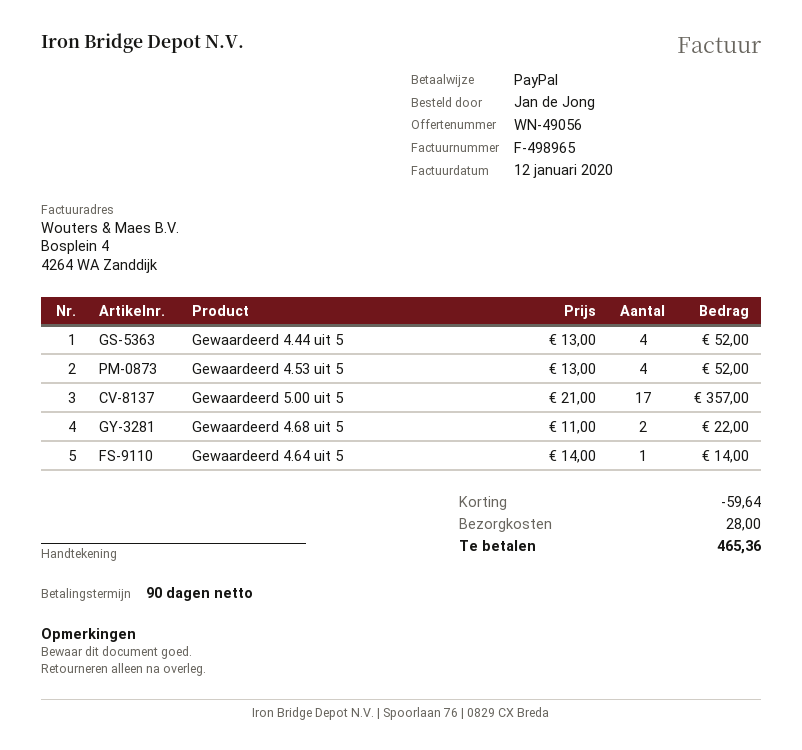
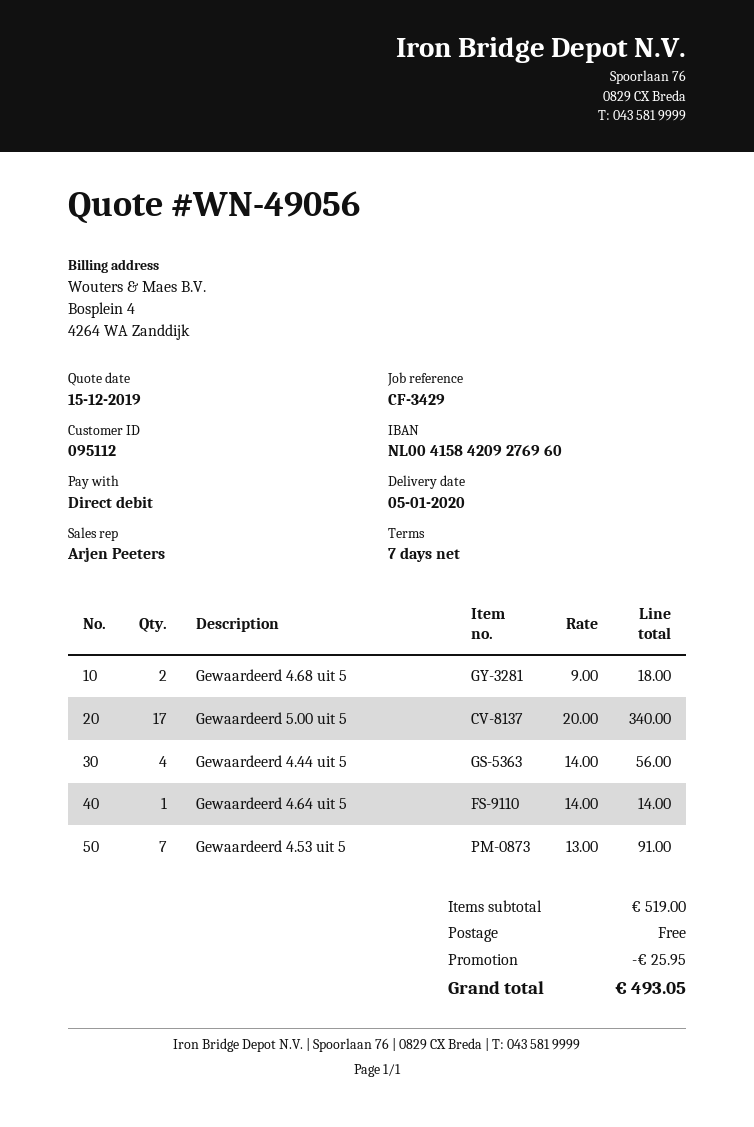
payment terms: 90 days -> 7 days
payment method: PayPal -> direct debit
Gewaardeerd 4.44 uit 5: 4 x 13.00 = 52.00 -> 4 x 14.00 = 56.00
Gewaardeerd 4.53 uit 5: 4 x 13.00 = 52.00 -> 7 x 13.00 = 91.00
Gewaardeerd 5.00 uit 5: 17 x 21.00 = 357.00 -> 17 x 20.00 = 340.00
Gewaardeerd 4.68 uit 5: 2 x 11.00 = 22.00 -> 2 x 9.00 = 18.00
discount: 59.64 -> 25.95
shipping: 28.00 -> 0.00
total: 465.36 -> 493.05

